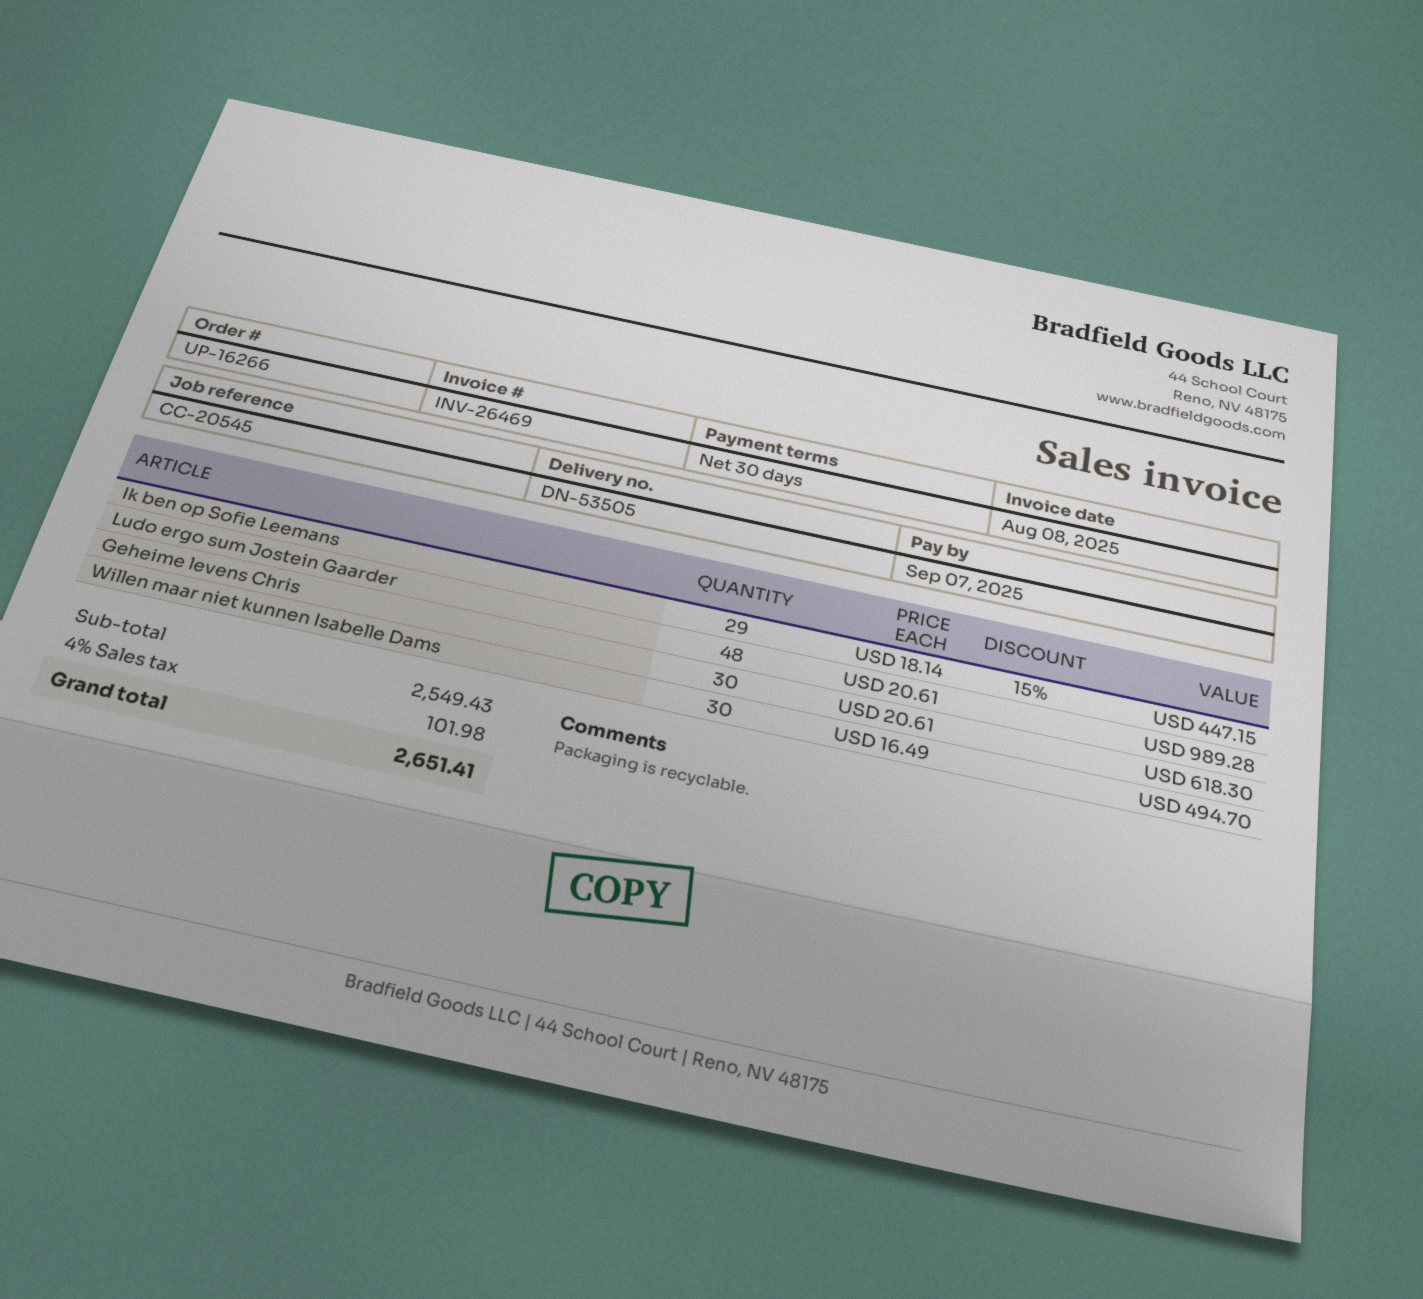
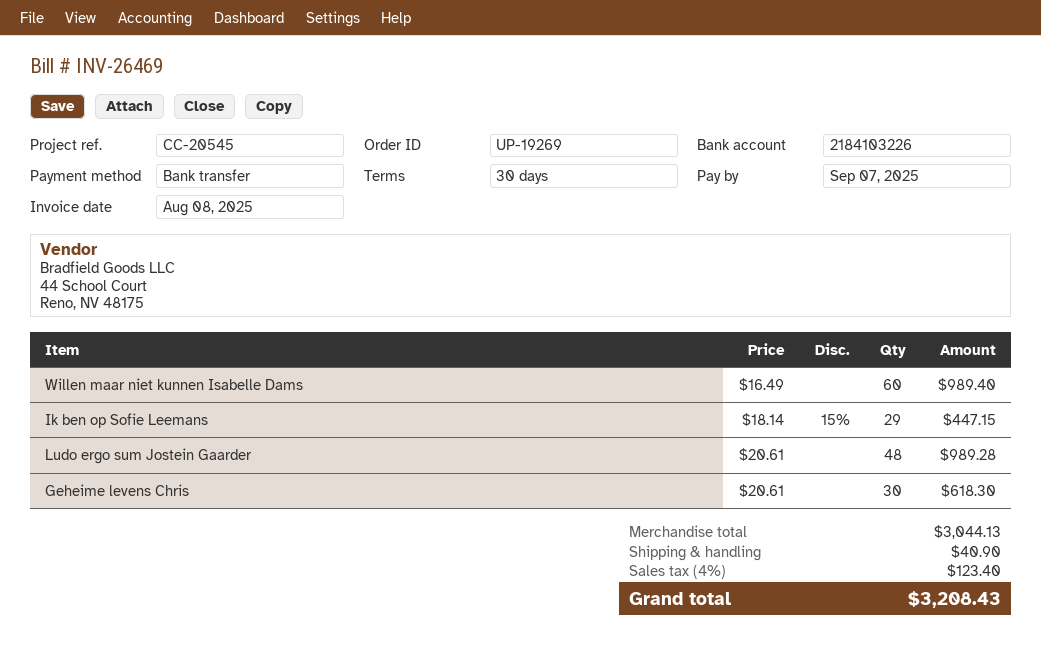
order number: UP-16266 -> UP-19269
Willen maar niet kunnen Isabelle Dams: 30 x 16.49 = 494.70 -> 60 x 16.49 = 989.40
subtotal: 2549.43 -> 3044.13
shipping: none -> 40.90
tax: 4% = 101.98 -> 4% = 123.40
total: 2651.41 -> 3208.43

